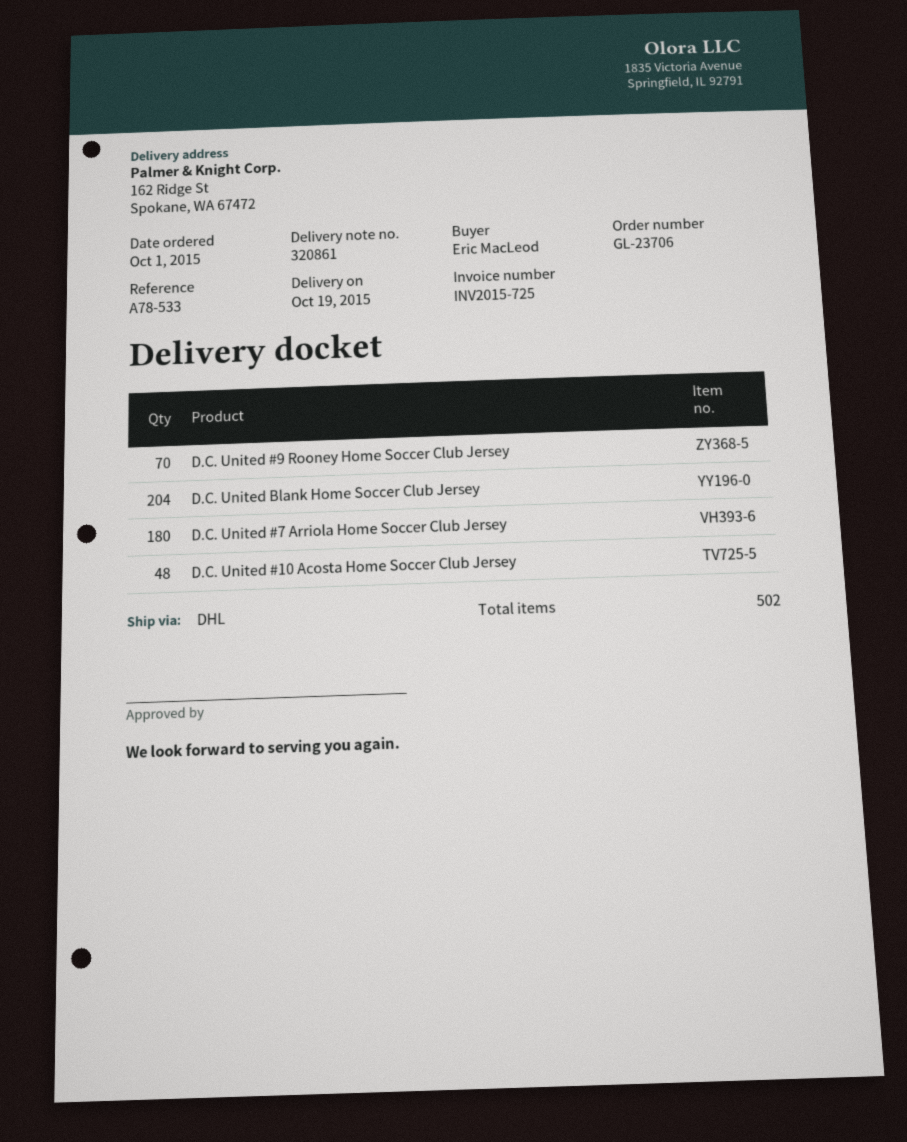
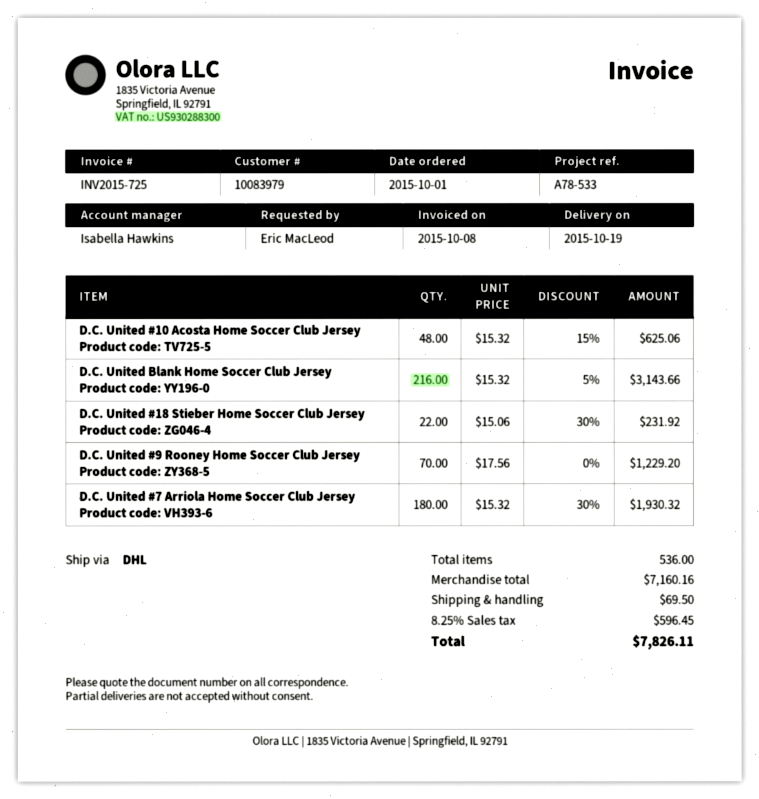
D.C. United Blank Home Soccer Club Jersey: 204 -> 216
D.C. United #18 Stieber Home Soccer Club Jersey: none -> 22
total quantity: 502 -> 536

